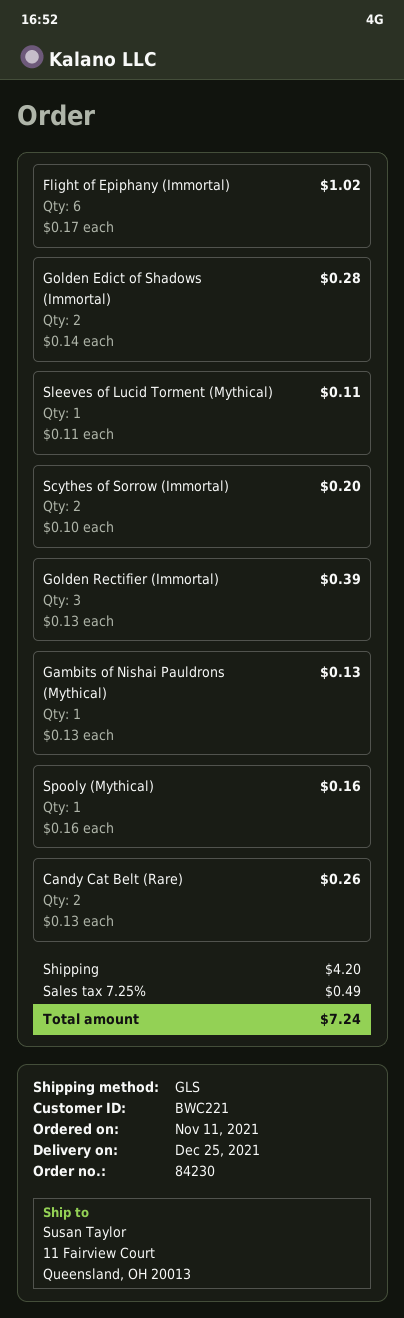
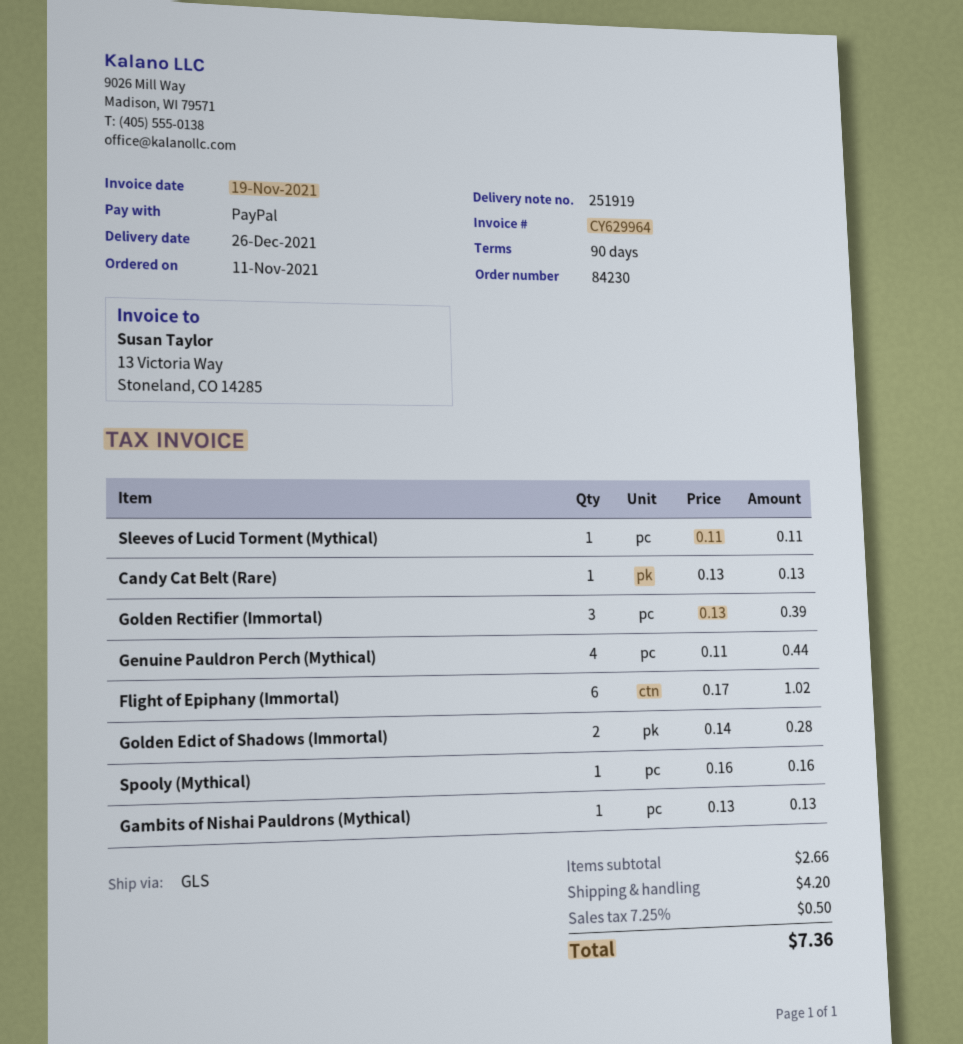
delivery date: 2021-12-25 -> 2021-12-26
Scythes of Sorrow (Immortal): 2 x 0.10 = 0.20 -> none
Candy Cat Belt (Rare): 2 x 0.13 = 0.26 -> 1 x 0.13 = 0.13
Genuine Pauldron Perch (Mythical): none -> 4 x 0.11 = 0.44
tax: 7.25% = 0.49 -> 7.25% = 0.50
total: 7.24 -> 7.36

